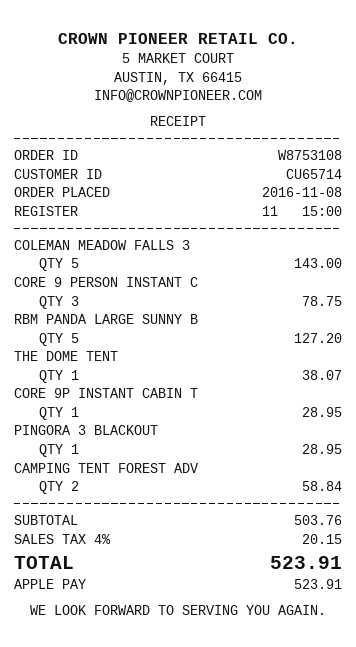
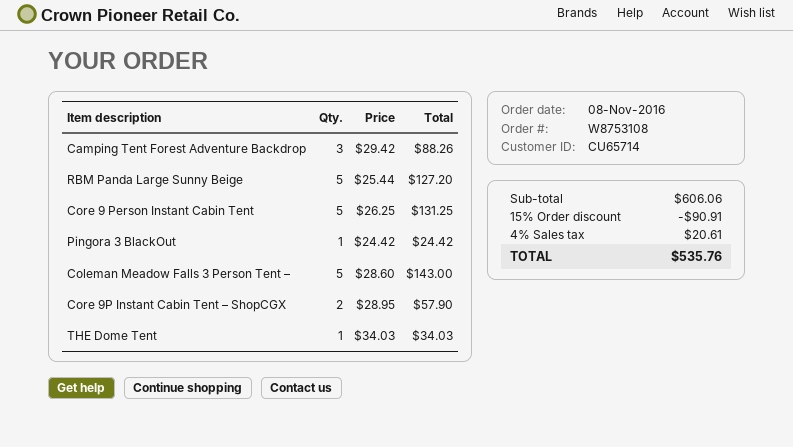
CORE 9 PERSON INSTANT C: 3 for 78.75 -> 5 for 131.25
THE DOME TENT: 1 for 38.07 -> 1 for 34.03
CORE 9P INSTANT CABIN T: 1 for 28.95 -> 2 for 57.90
PINGORA 3 BLACKOUT: 1 for 28.95 -> 1 for 24.42
CAMPING TENT FOREST ADV: 2 for 58.84 -> 3 for 88.26
subtotal: 503.76 -> 606.06
discount: none -> 15% = 90.91
tax: 4% = 20.15 -> 4% = 20.61
total: 523.91 -> 535.76

